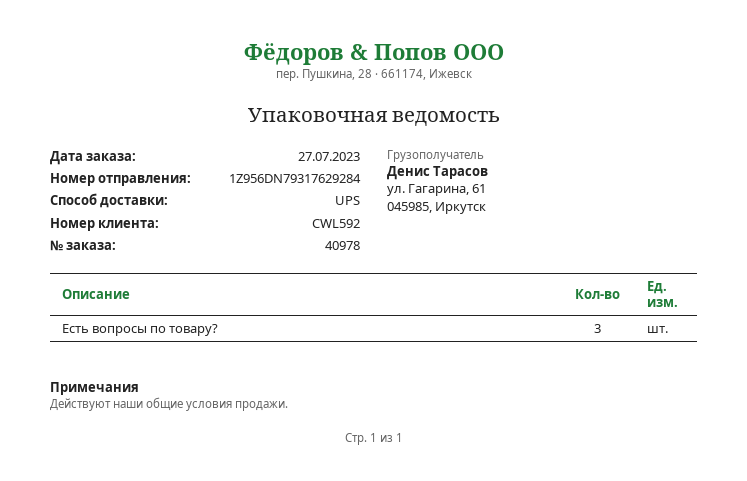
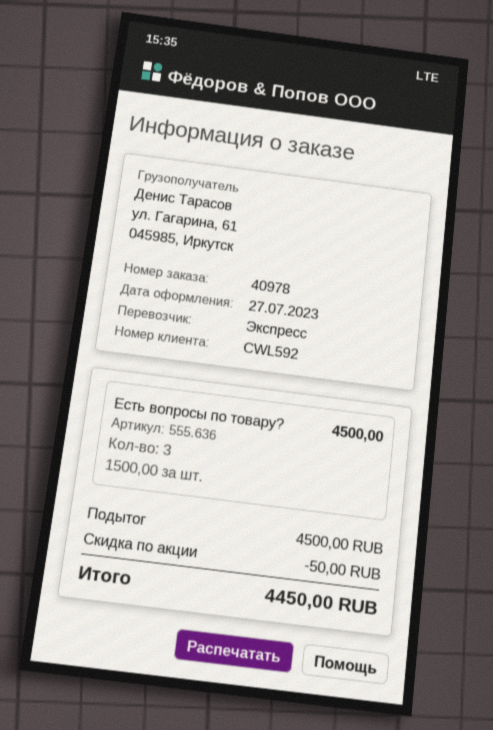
shipping method: UPS -> express

